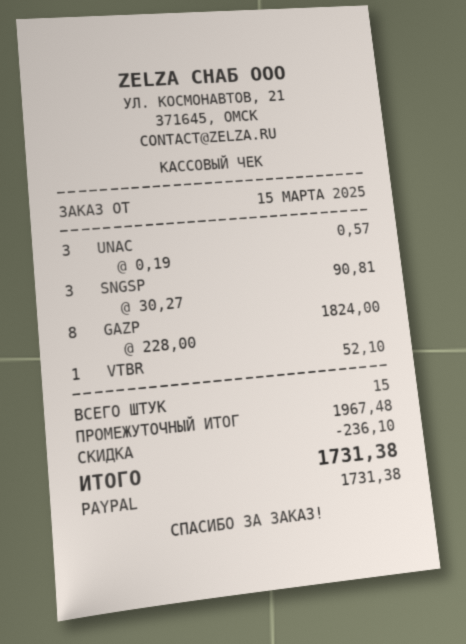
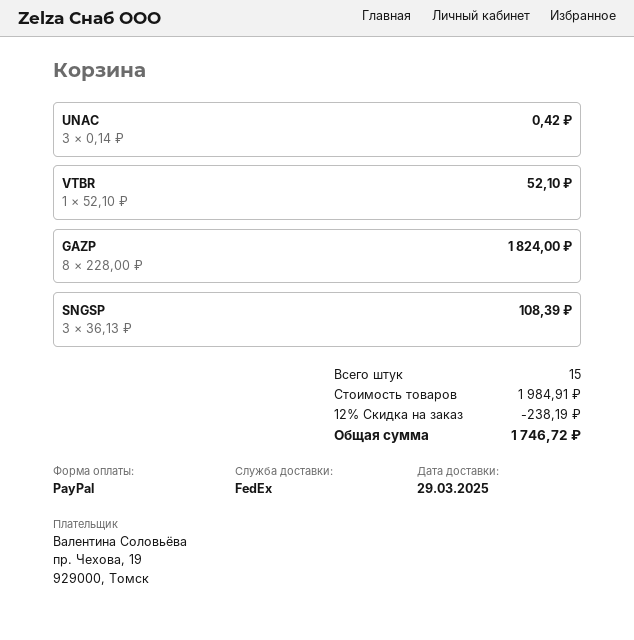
UNAC: 3 x 0.19 = 0.57 -> 3 x 0.14 = 0.42
SNGSP: 3 x 30.27 = 90.81 -> 3 x 36.13 = 108.39
subtotal: 1967.48 -> 1984.91
discount: 236.10 -> 238.19
total: 1731.38 -> 1746.72

